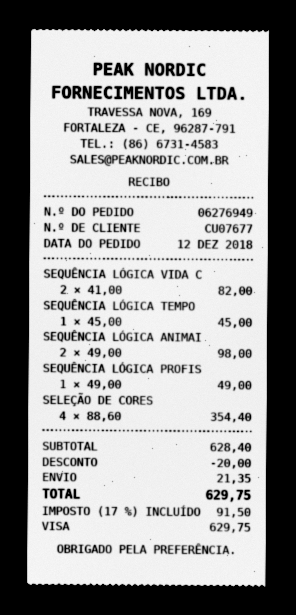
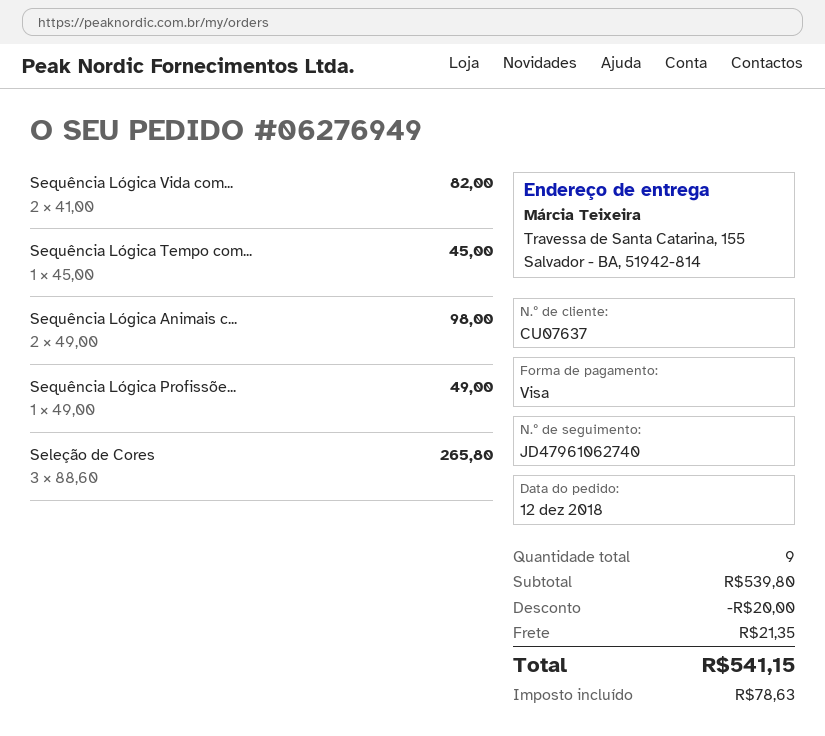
customer number: CU07677 -> CU07637
SELEÇÃO DE CORES: 4 x 88.60 = 354.40 -> 3 x 88.60 = 265.80
subtotal: 628.40 -> 539.80
tax: 91.50 -> 78.63
total: 629.75 -> 541.15

